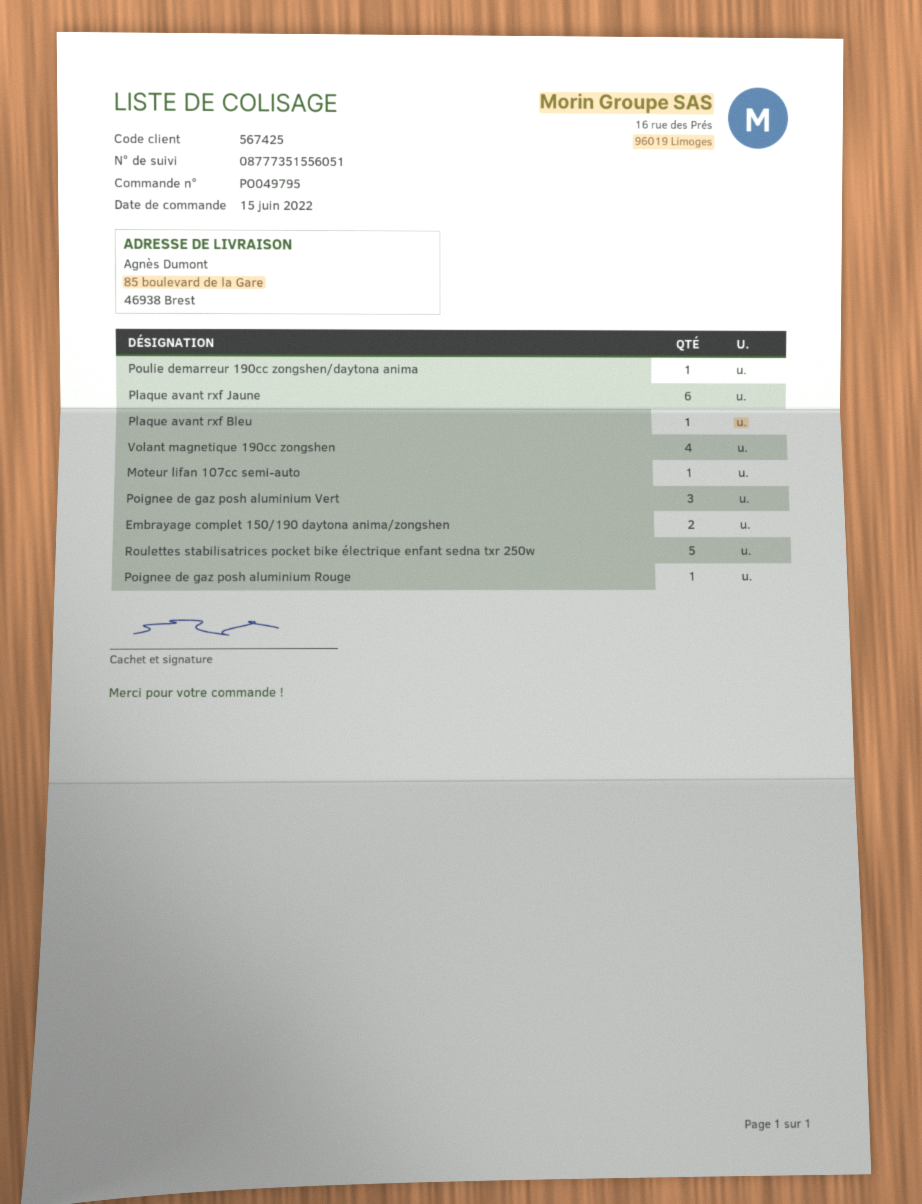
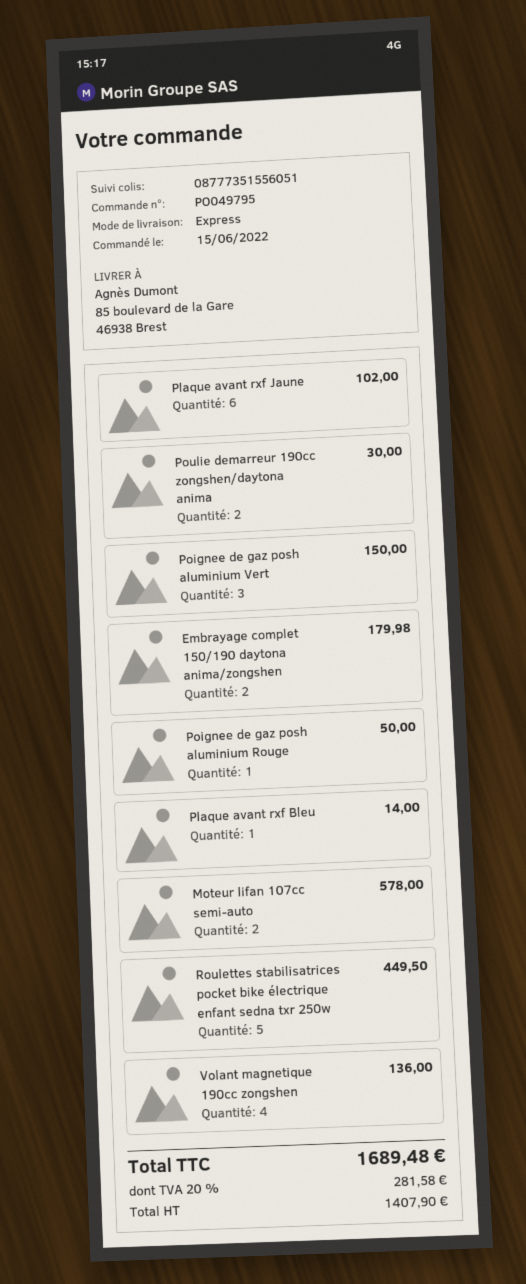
Poulie demarreur 190cc zongshen/daytona anima: 1 -> 2
Moteur lifan 107cc semi-auto: 1 -> 2

